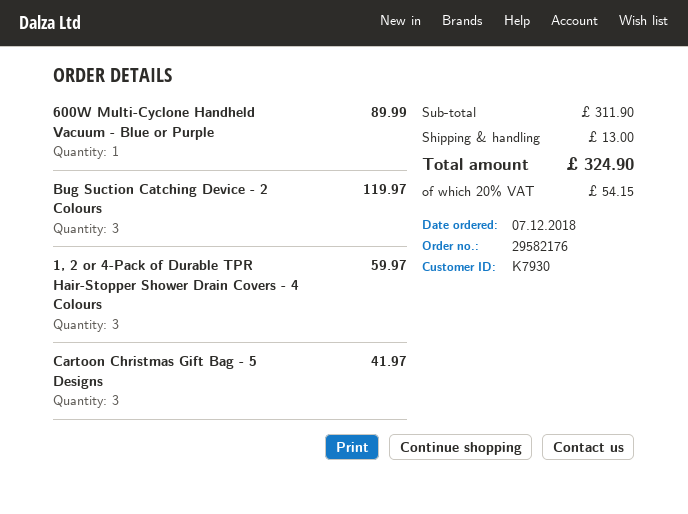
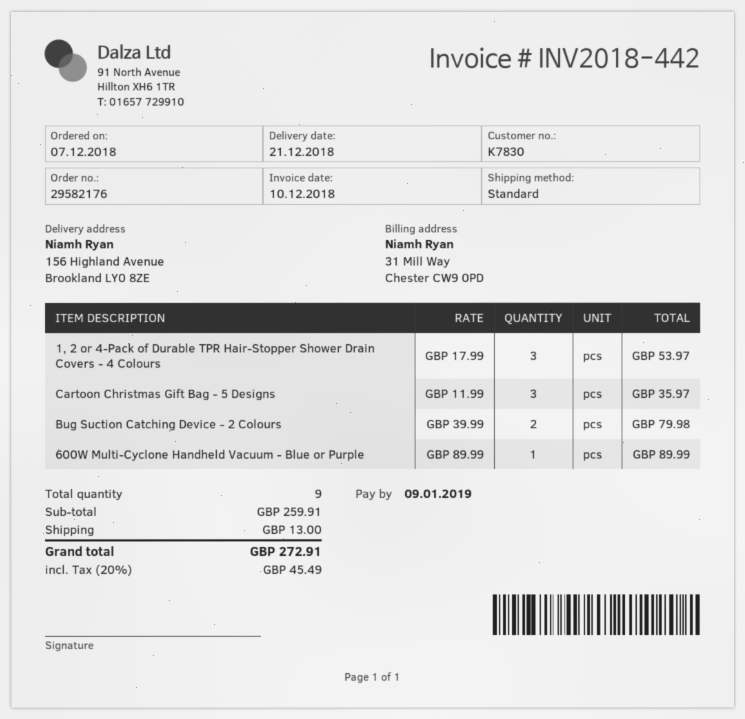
customer number: K7930 -> K7830
Bug Suction Catching Device - 2 Colours: 3 for 119.97 -> 2 for 79.98
1, 2 or 4-Pack of Durable TPR Hair-Stopper Shower Drain Covers - 4 Colours: 3 for 59.97 -> 3 for 53.97
Cartoon Christmas Gift Bag - 5 Designs: 3 for 41.97 -> 3 for 35.97
subtotal: 311.90 -> 259.91
tax: 20% = 54.15 -> 20% = 45.49
total: 324.90 -> 272.91

